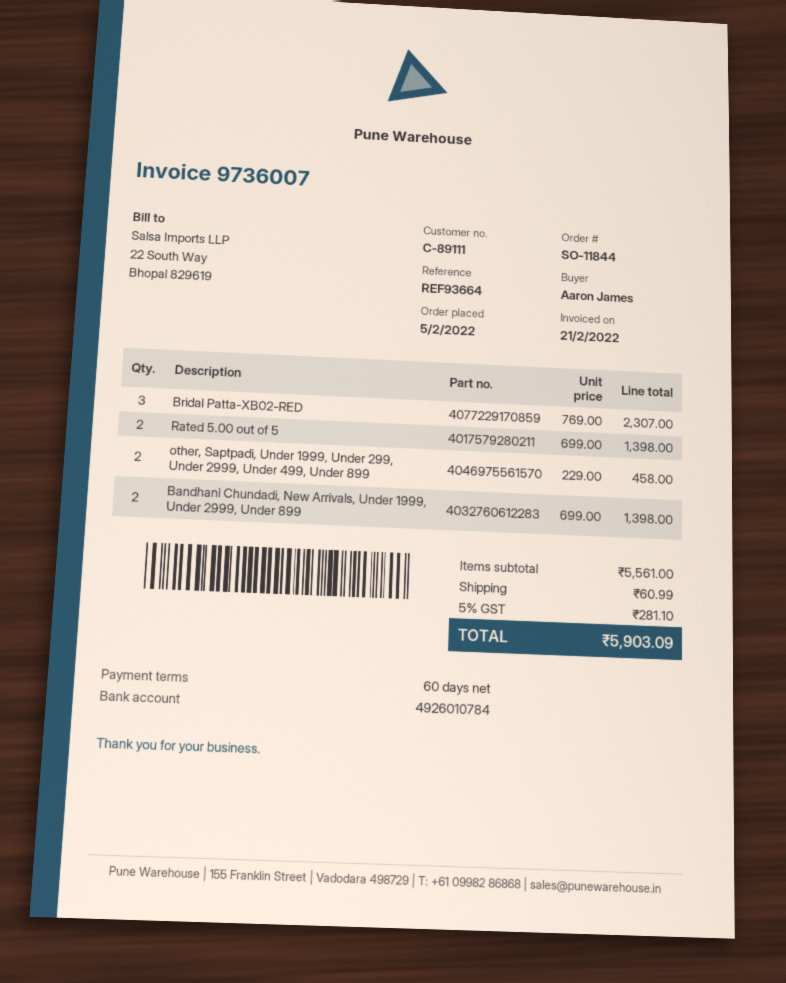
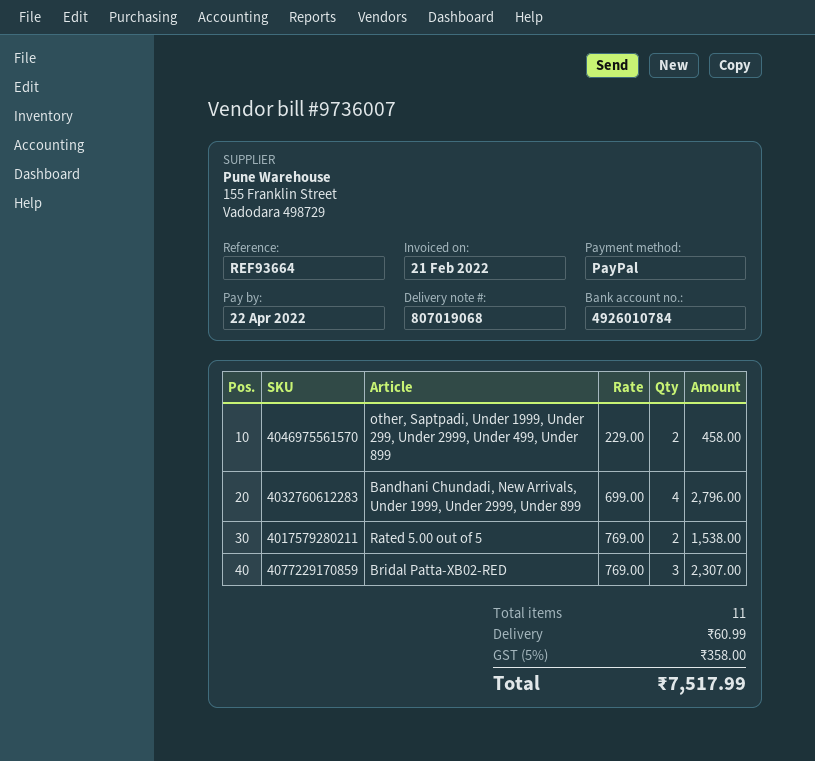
Rated 5.00 out of 5: 2 x 699.00 = 1398.00 -> 2 x 769.00 = 1538.00
Bandhani Chundadi, New Arrivals, Under 1999, Under 2999, Under 899: 2 x 699.00 = 1398.00 -> 4 x 699.00 = 2796.00
tax: 5% = 281.10 -> 5% = 358.00
total: 5903.09 -> 7517.99

